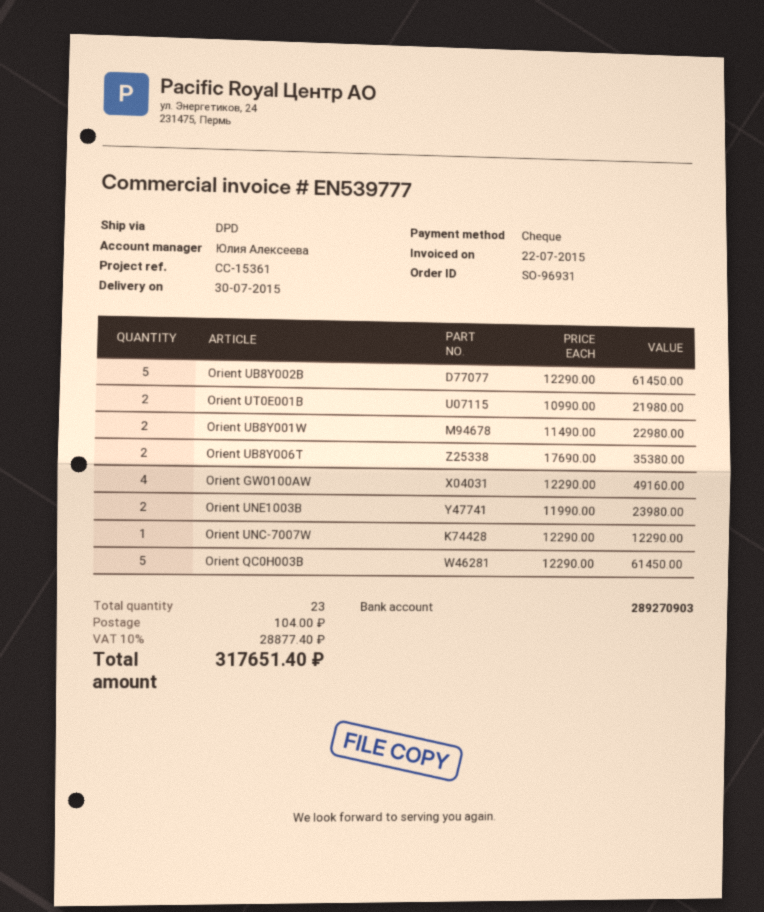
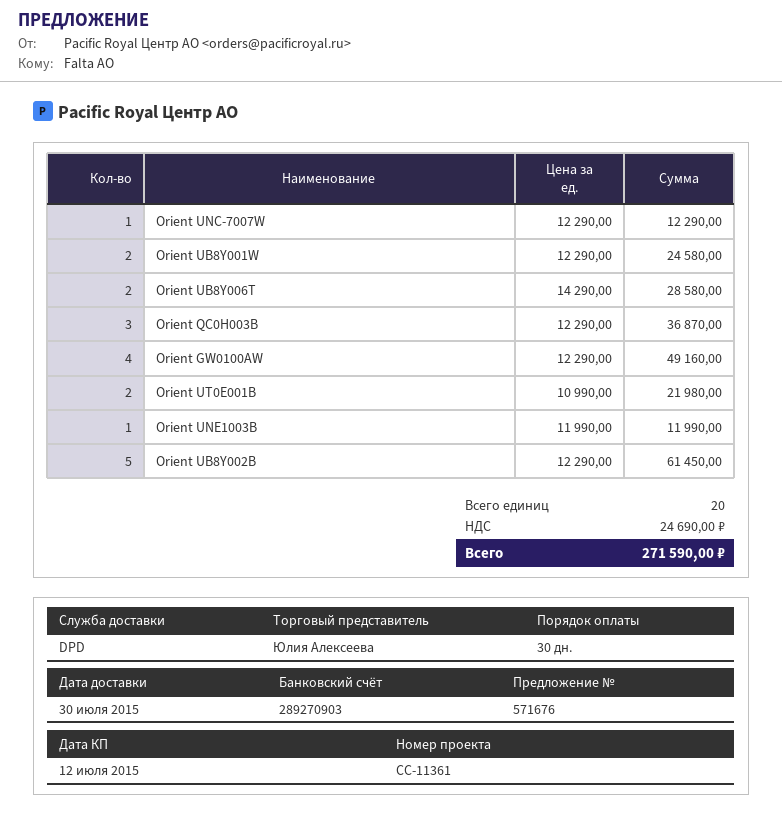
reference: CC-15361 -> CC-11361
Orient UB8Y001W: 2 x 11490.00 = 22980.00 -> 2 x 12290.00 = 24580.00
Orient UB8Y006T: 2 x 17690.00 = 35380.00 -> 2 x 14290.00 = 28580.00
Orient UNE1003B: 2 x 11990.00 = 23980.00 -> 1 x 11990.00 = 11990.00
Orient QC0H003B: 5 x 12290.00 = 61450.00 -> 3 x 12290.00 = 36870.00
total quantity: 23 -> 20
shipping: 104.00 -> none
tax: 28877.40 -> 24690.00
total: 317651.40 -> 271590.00

